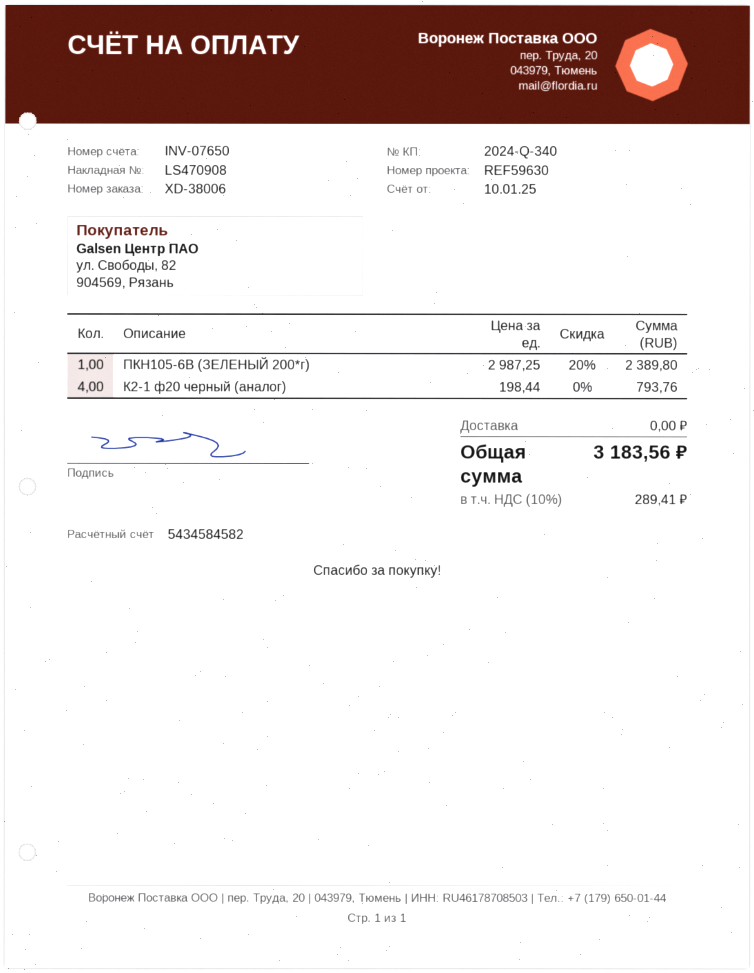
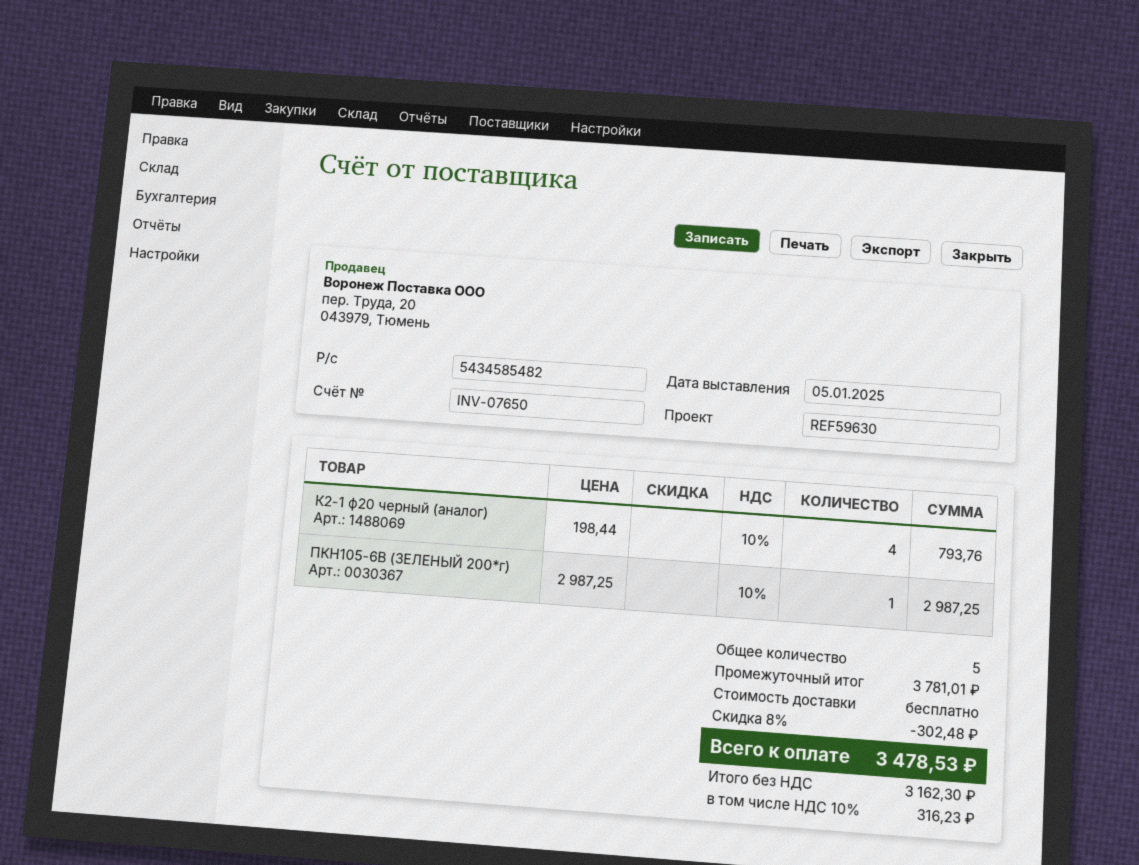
invoice date: 2025-01-10 -> 2025-01-05
bank account: 5434584582 -> 5434585482
ПКН105-6В (ЗЕЛЕНЫЙ 200*г): 1 x 2987.25 - 20% = 2389.80 -> 1 x 2987.25 = 2987.25
discount: none -> 8% = 302.48
tax: 10% = 289.41 -> 10% = 316.23
total: 3183.56 -> 3478.53

